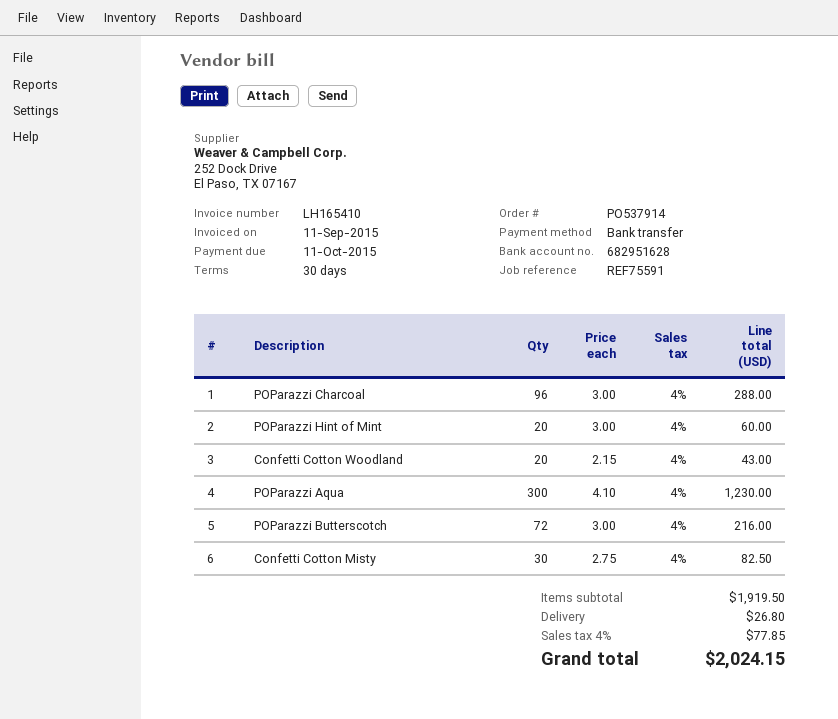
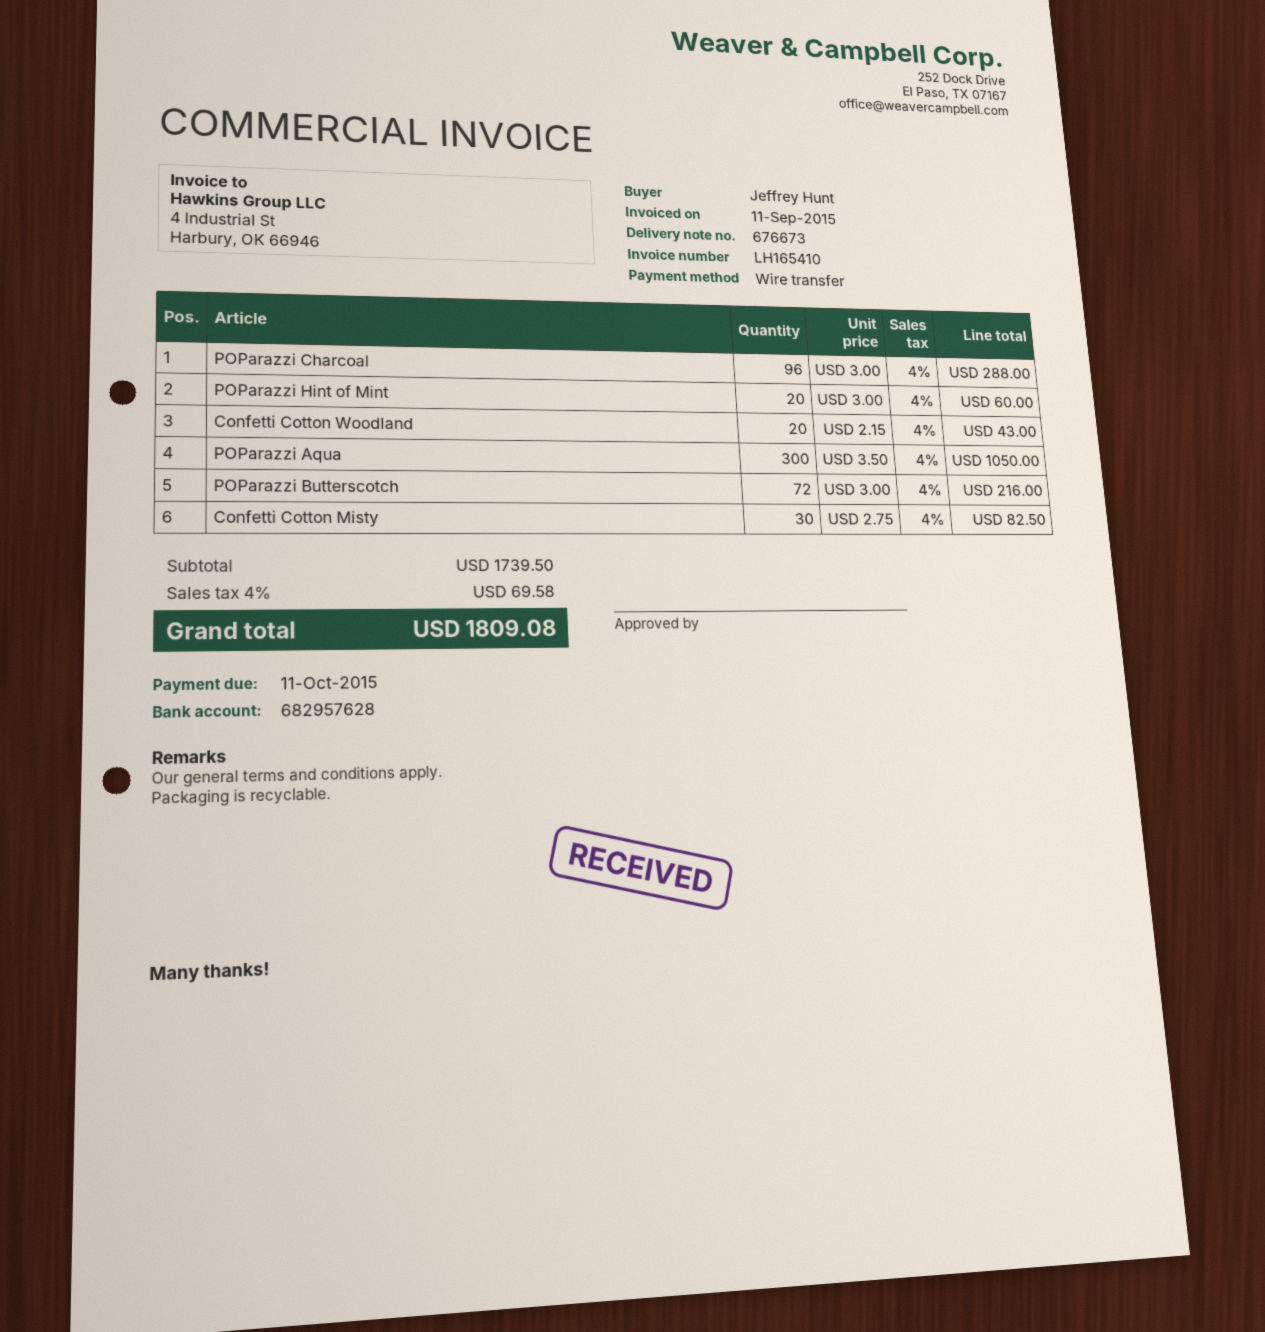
bank account: 682951628 -> 682957628
POParazzi Aqua: 300 x 4.10 = 1230.00 -> 300 x 3.50 = 1050.00
subtotal: 1919.50 -> 1739.50
shipping: 26.80 -> none
tax: 4% = 77.85 -> 4% = 69.58
total: 2024.15 -> 1809.08

